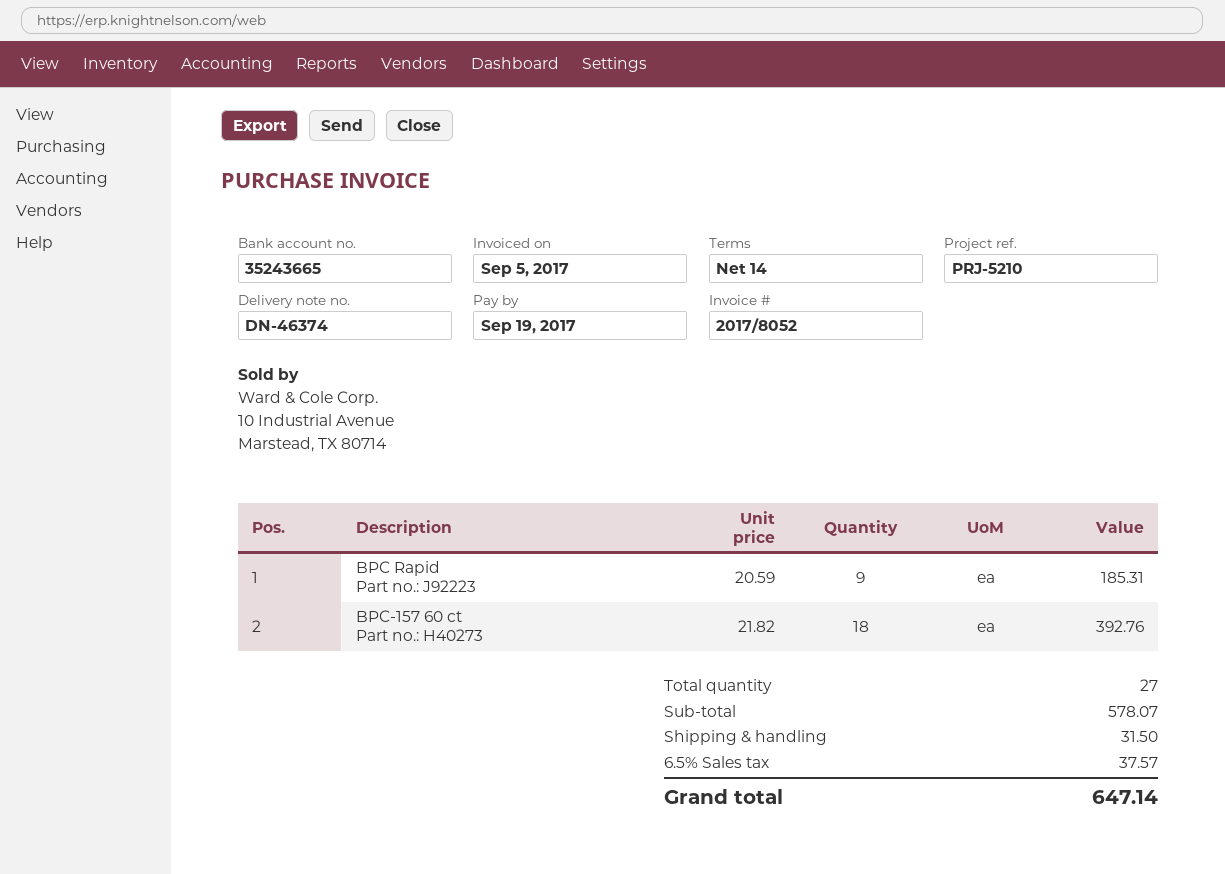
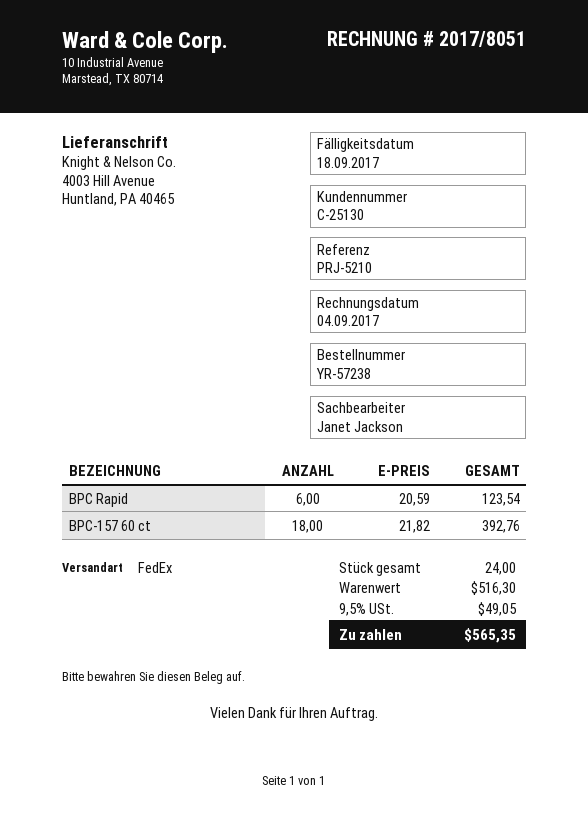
invoice number: 2017/8052 -> 2017/8051
invoice date: 2017-09-05 -> 2017-09-04
due date: 2017-09-19 -> 2017-09-18
BPC Rapid: 9 x 20.59 = 185.31 -> 6 x 20.59 = 123.54
total quantity: 27 -> 24
subtotal: 578.07 -> 516.30
shipping: 31.50 -> none
tax: 6.5% = 37.57 -> 9.5% = 49.05
total: 647.14 -> 565.35

